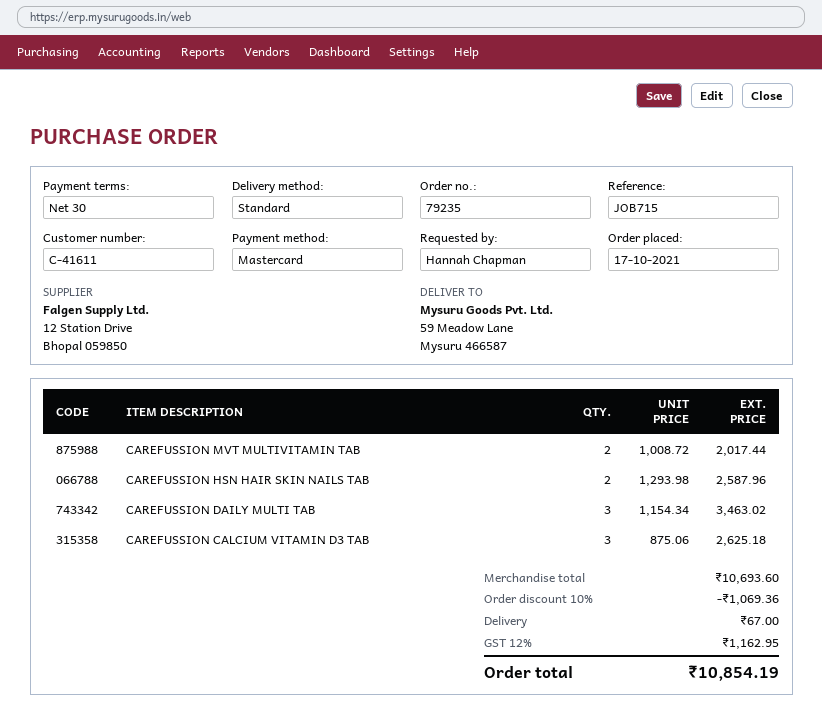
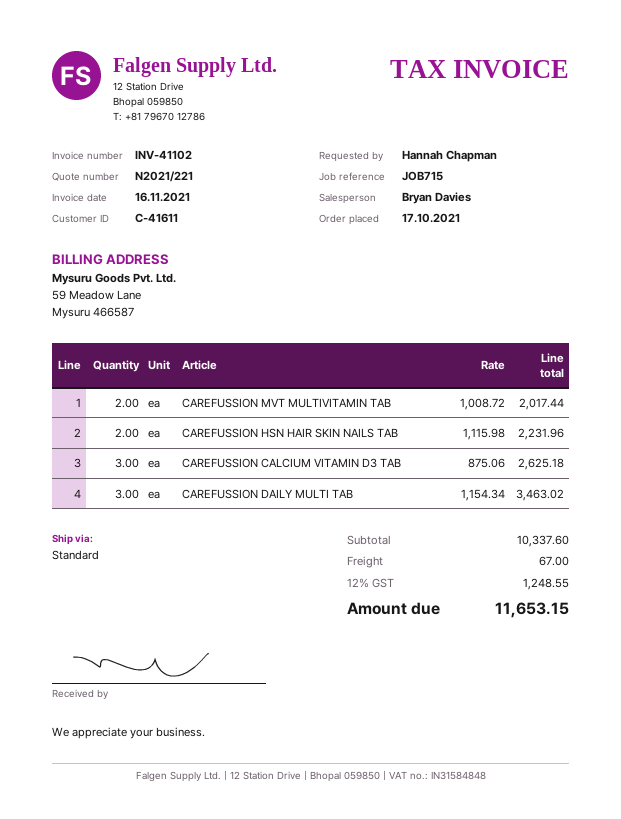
CAREFUSSION HSN HAIR SKIN NAILS TAB: 2 x 1293.98 = 2587.96 -> 2 x 1115.98 = 2231.96
subtotal: 10693.60 -> 10337.60
discount: 10% = 1069.36 -> none
tax: 12% = 1162.95 -> 12% = 1248.55
total: 10854.19 -> 11653.15

